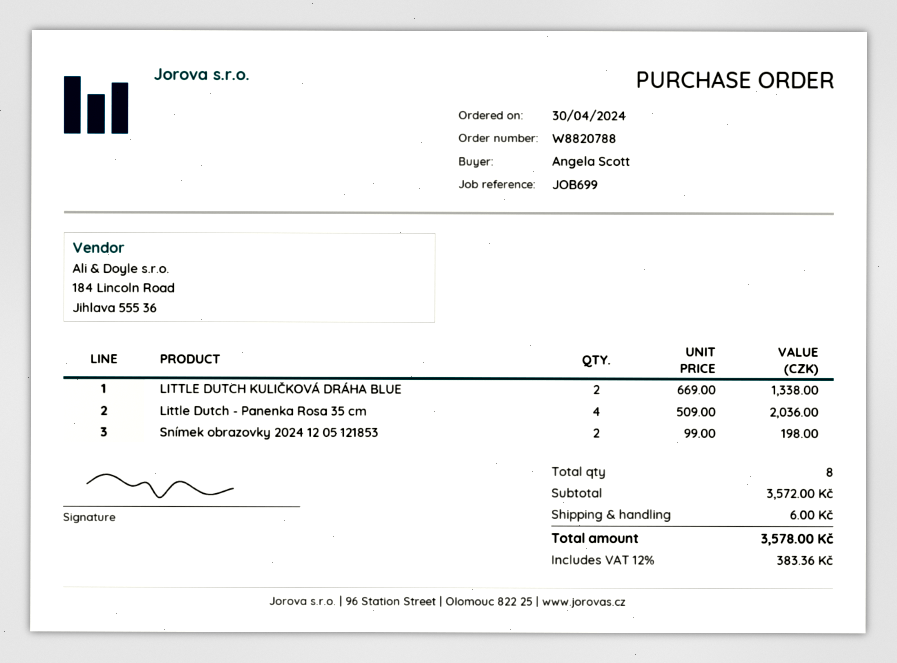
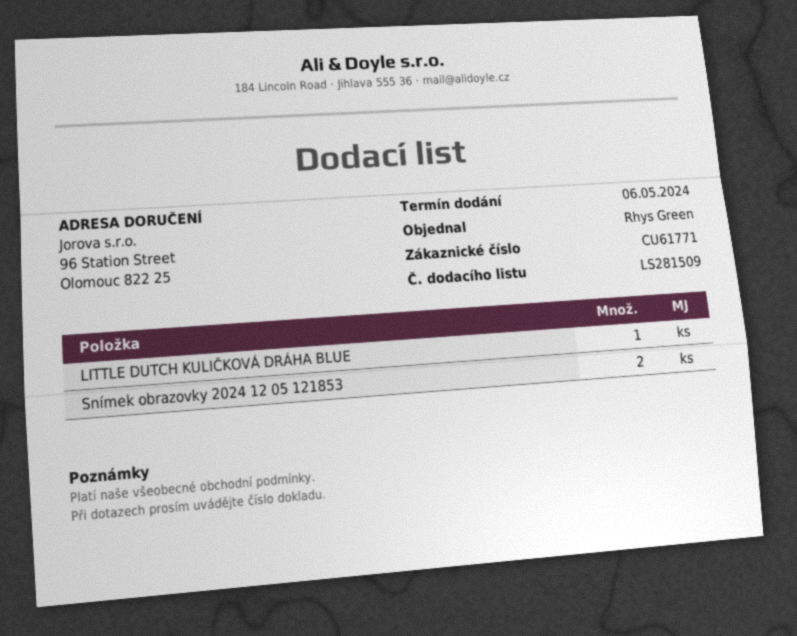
ordered by: Angela Scott -> Rhys Green
LITTLE DUTCH KULIČKOVÁ DRÁHA BLUE: 2 -> 1
Little Dutch - Panenka Rosa 35 cm: 4 -> none

